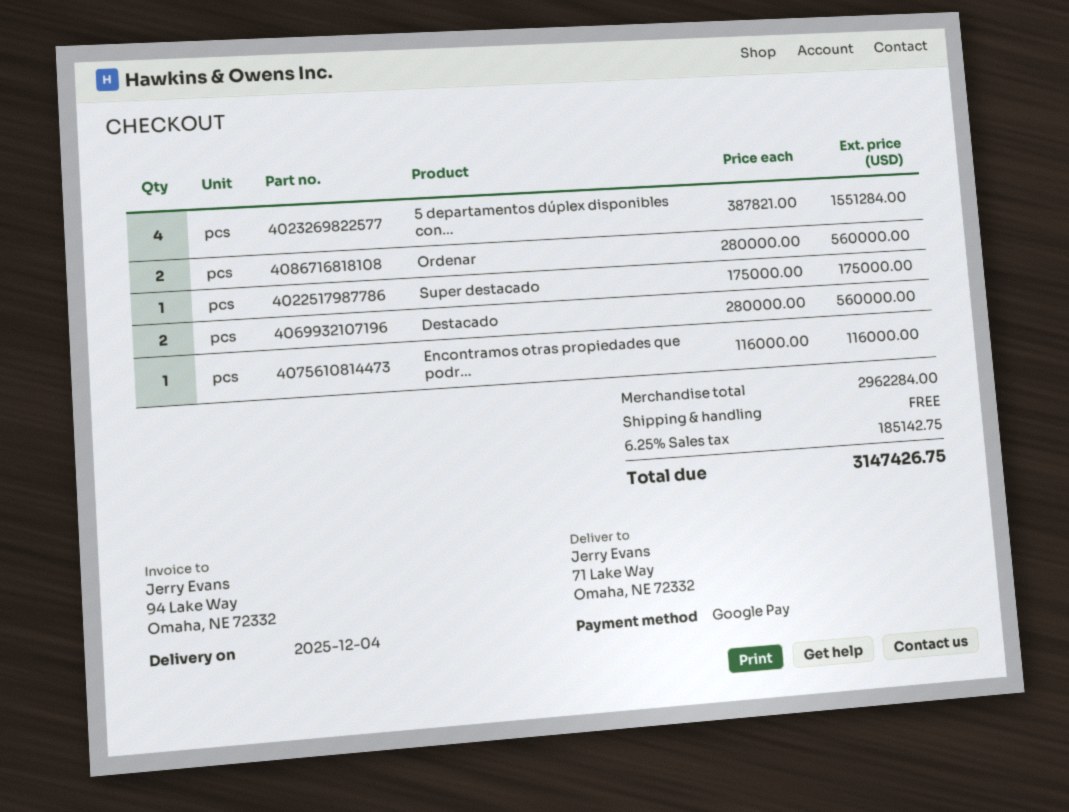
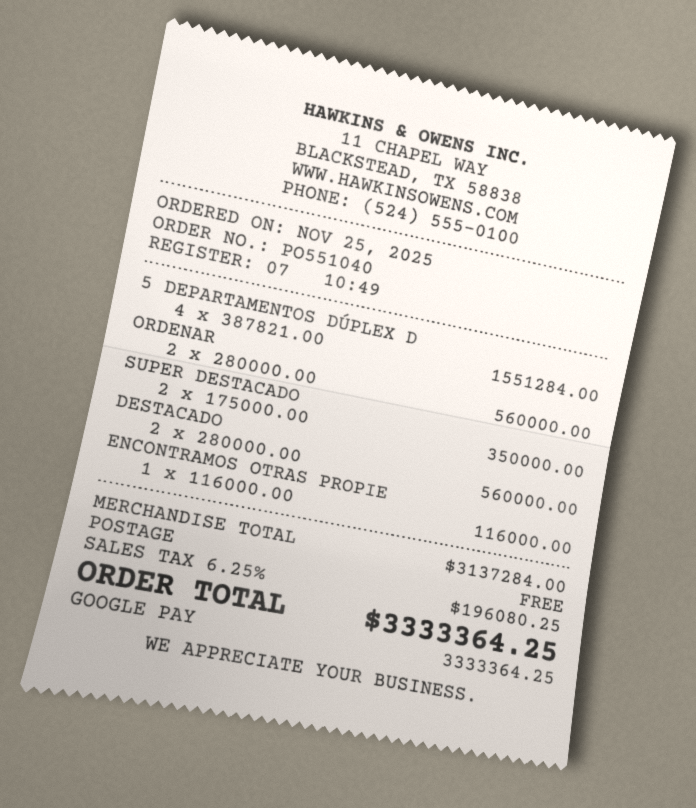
Super destacado: 1 x 175000.00 = 175000.00 -> 2 x 175000.00 = 350000.00
subtotal: 2962284.00 -> 3137284.00
tax: 6.25% = 185142.75 -> 6.25% = 196080.25
total: 3147426.75 -> 3333364.25

